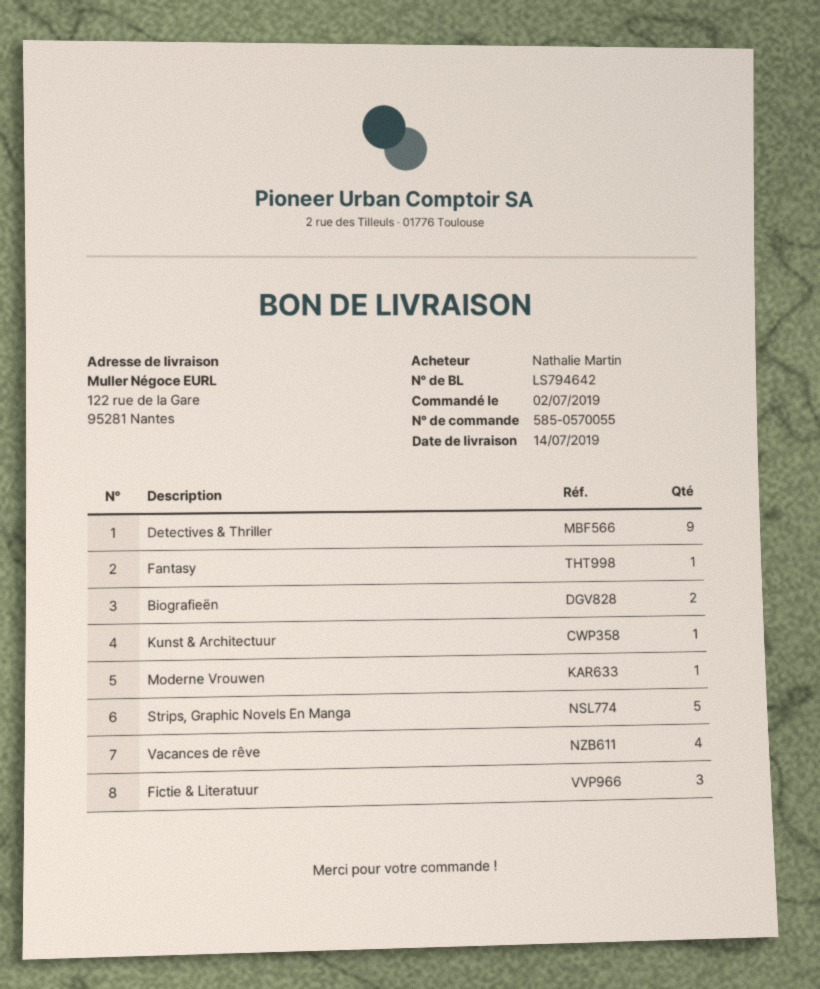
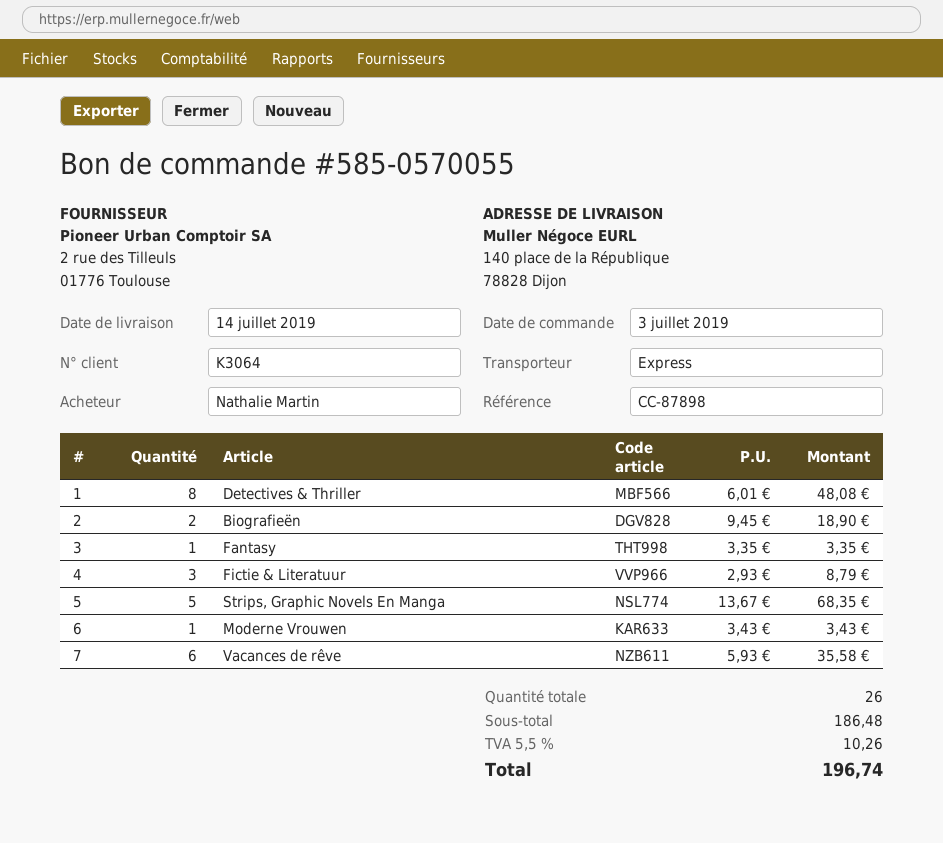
order date: 2019-07-02 -> 2019-07-03
ship to: 122 rue de la Gare, 95281 Nantes -> 140 place de la République, 78828 Dijon
Detectives & Thriller: 9 -> 8
Kunst & Architectuur: 1 -> none
Vacances de rêve: 4 -> 6

